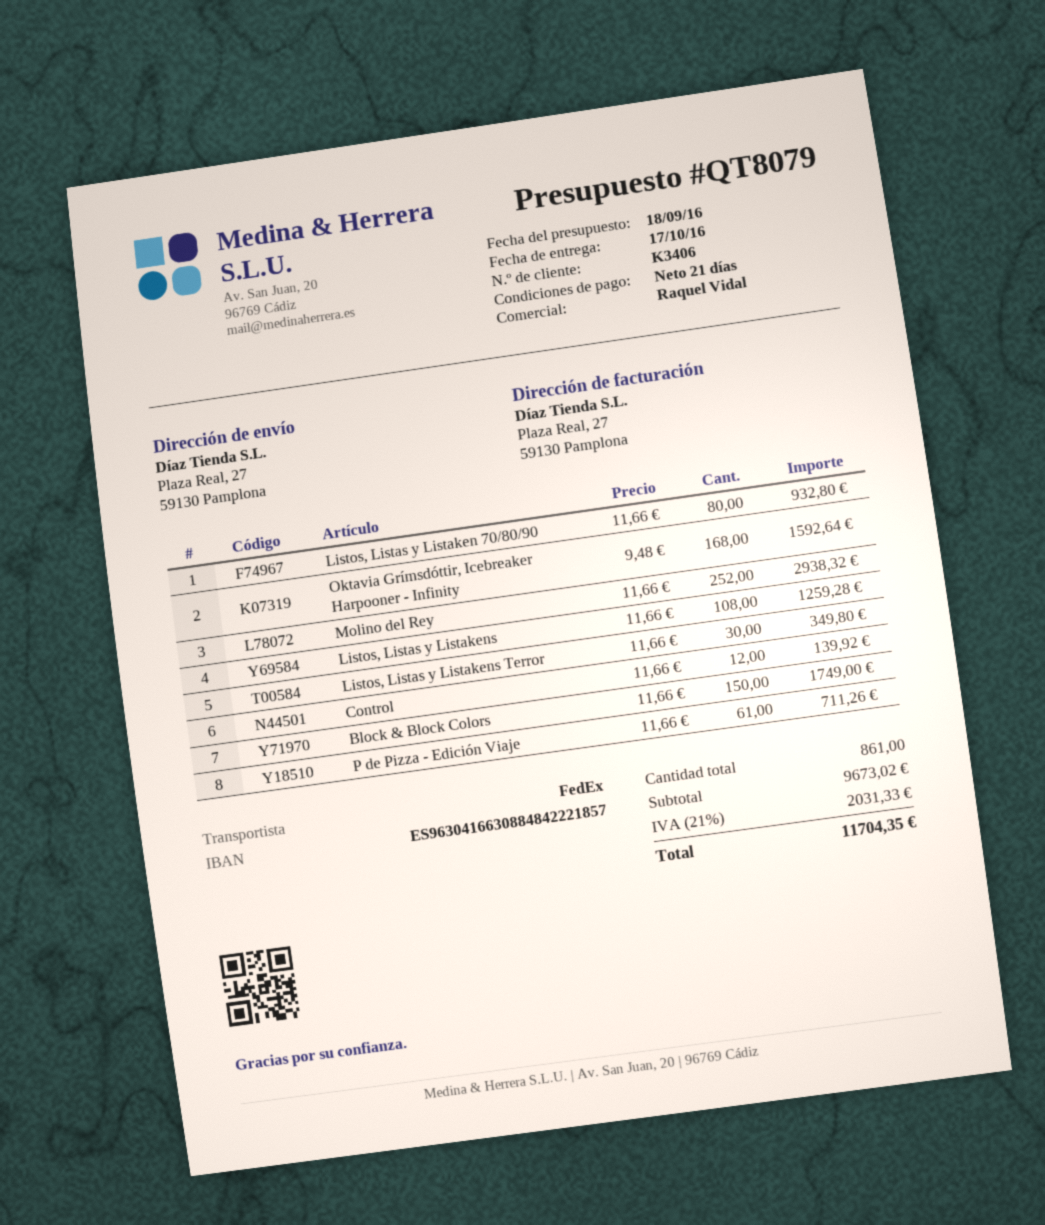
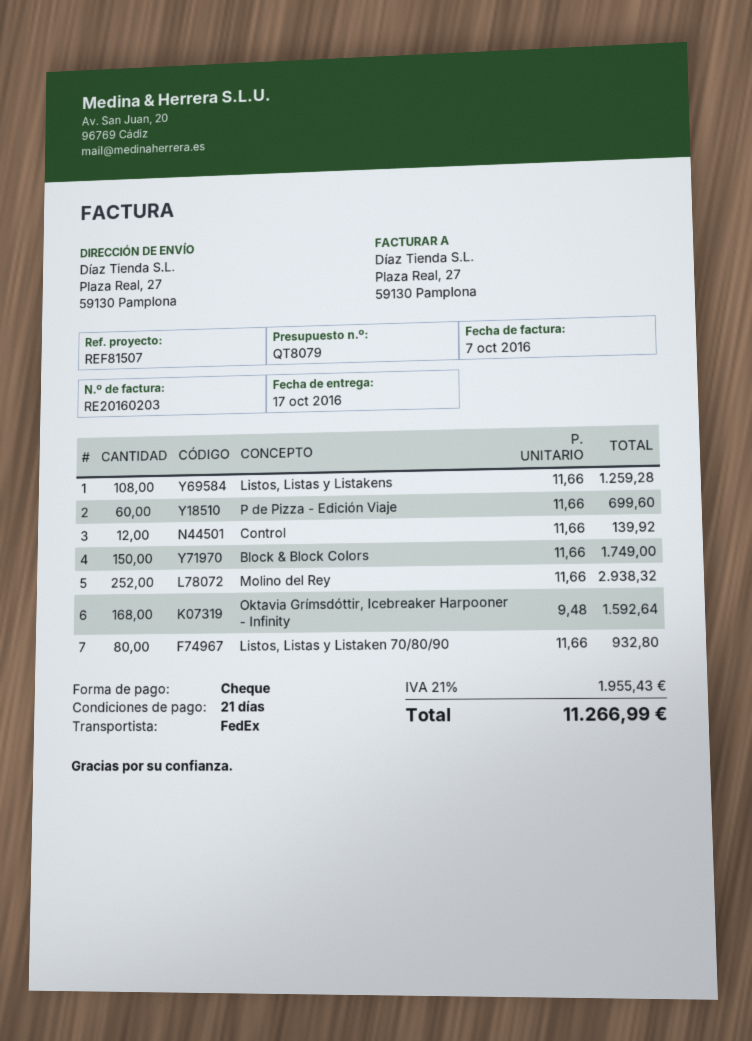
Listos, Listas y Listakens Terror: 30 x 11.66 = 349.80 -> none
P de Pizza - Edición Viaje: 61 x 11.66 = 711.26 -> 60 x 11.66 = 699.60
tax: 21% = 2031.33 -> 21% = 1955.43
total: 11704.35 -> 11266.99

